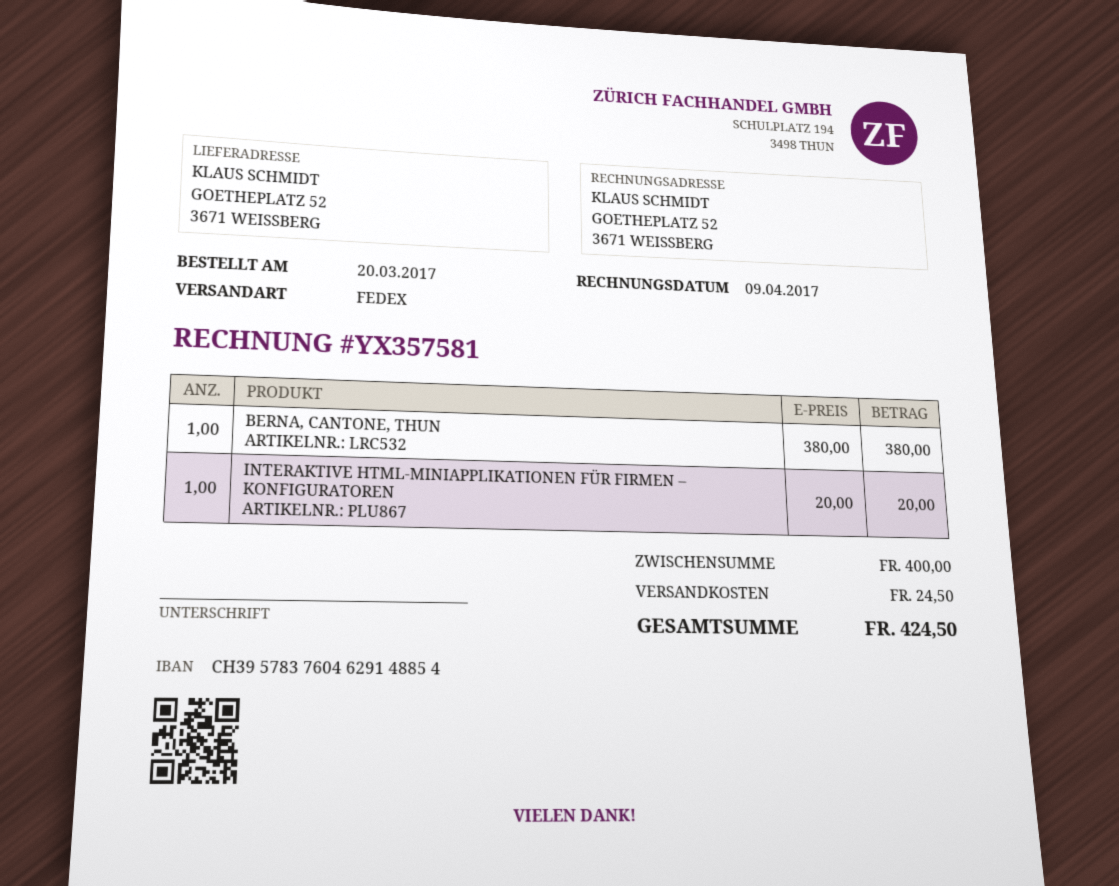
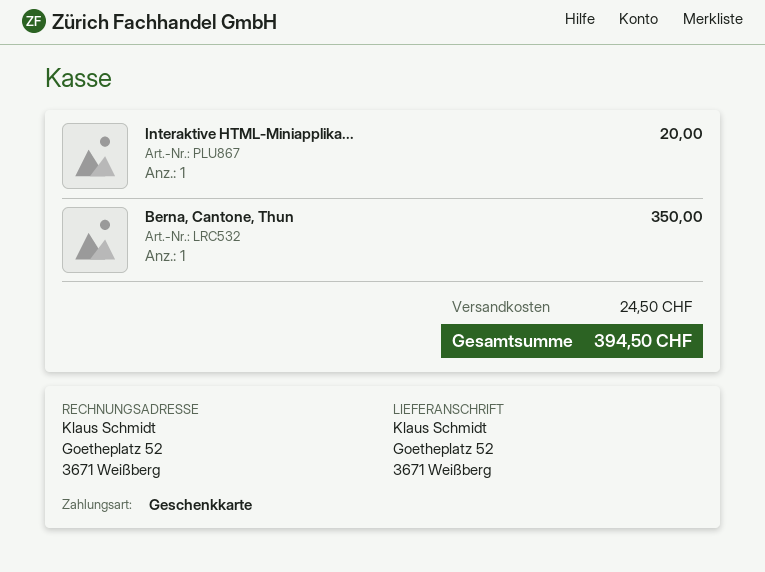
BERNA, CANTONE, THUN: 1 for 380.00 -> 1 for 350.00
total: 424.50 -> 394.50

